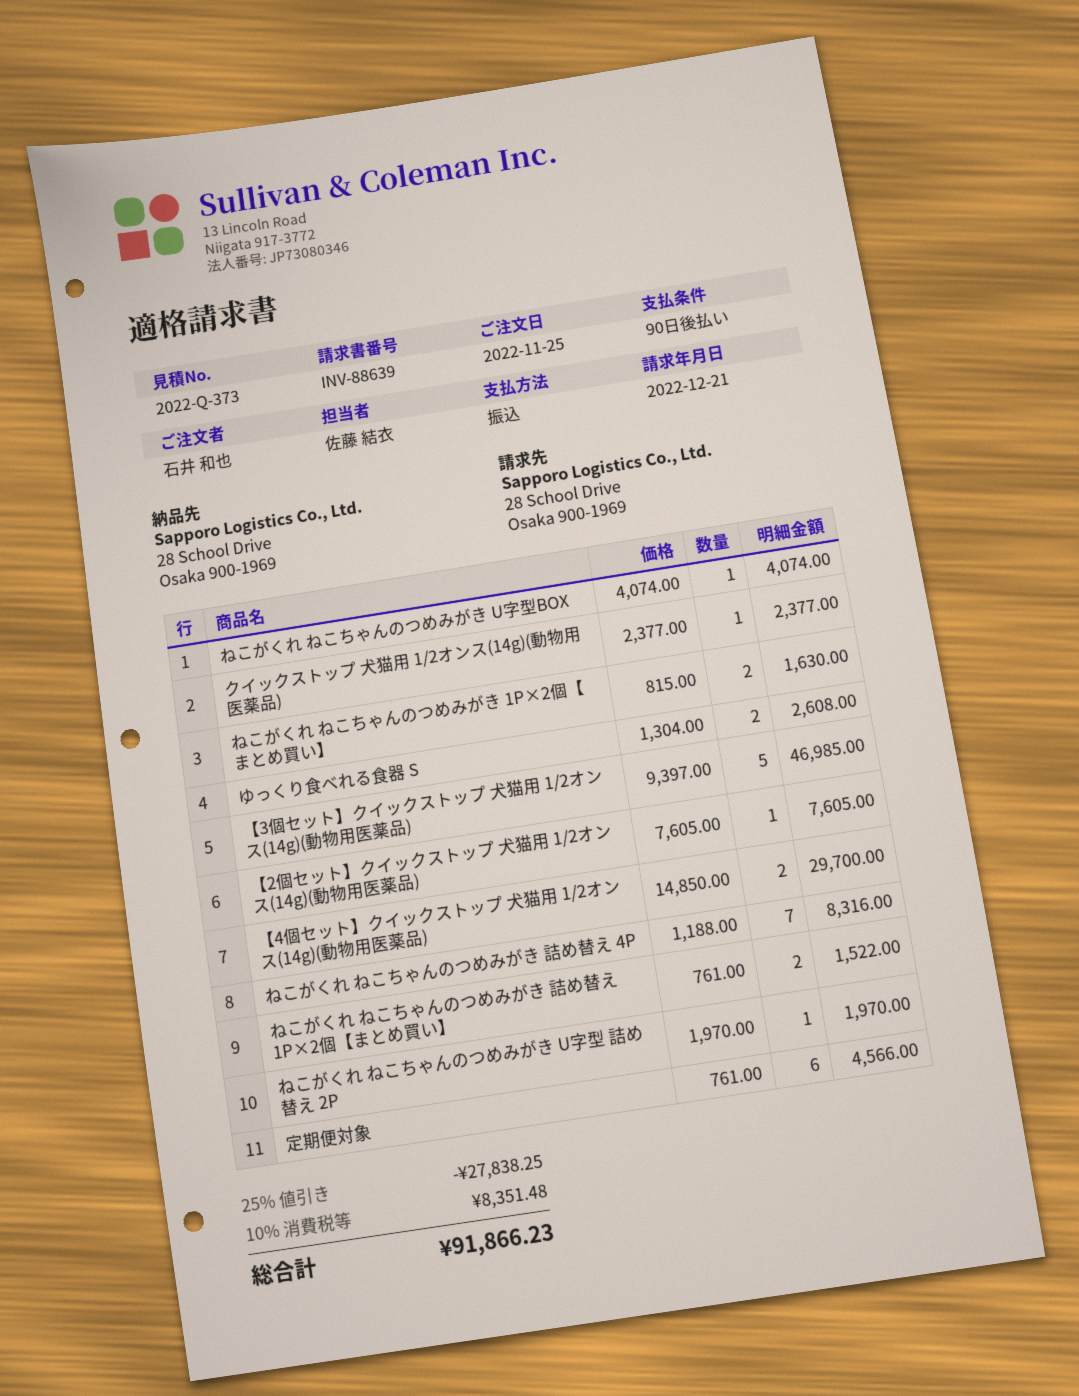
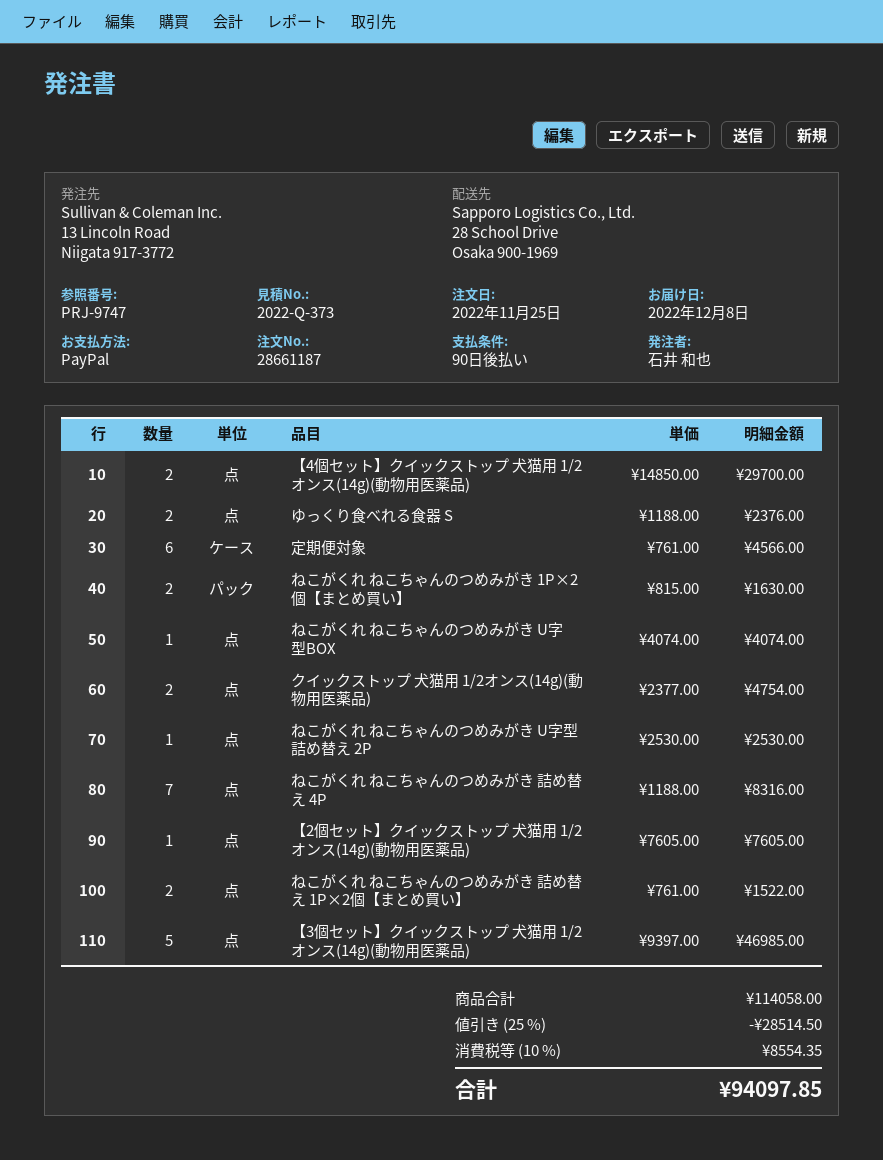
payment method: bank transfer -> PayPal
クイックストップ 犬猫用 1/2オンス(14g)(動物用医薬品): 1 x 2377.00 = 2377.00 -> 2 x 2377.00 = 4754.00
ゆっくり食べれる食器 S: 2 x 1304.00 = 2608.00 -> 2 x 1188.00 = 2376.00
ねこがくれ ねこちゃんのつめみがき U字型 詰め替え 2P: 1 x 1970.00 = 1970.00 -> 1 x 2530.00 = 2530.00
discount: 25% = 27838.25 -> 25% = 28514.50
tax: 10% = 8351.48 -> 10% = 8554.35
total: 91866.23 -> 94097.85

